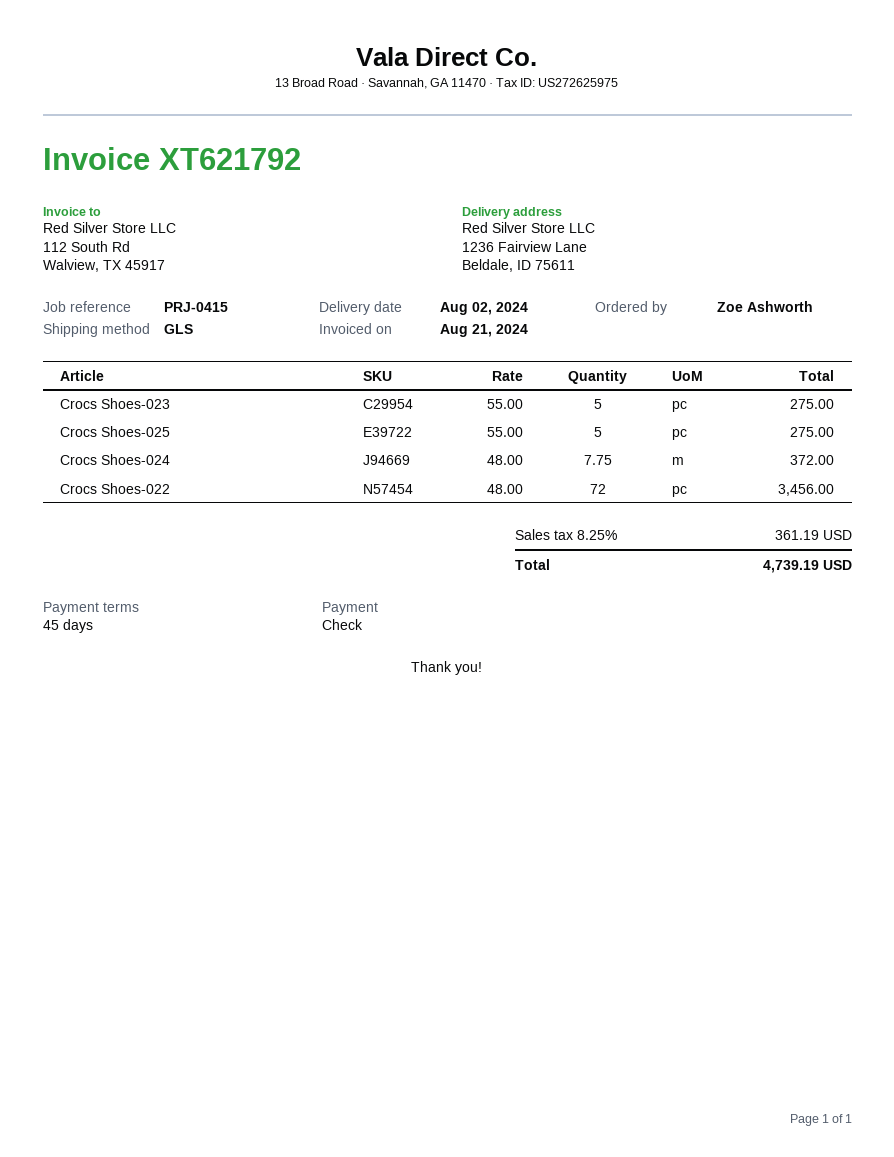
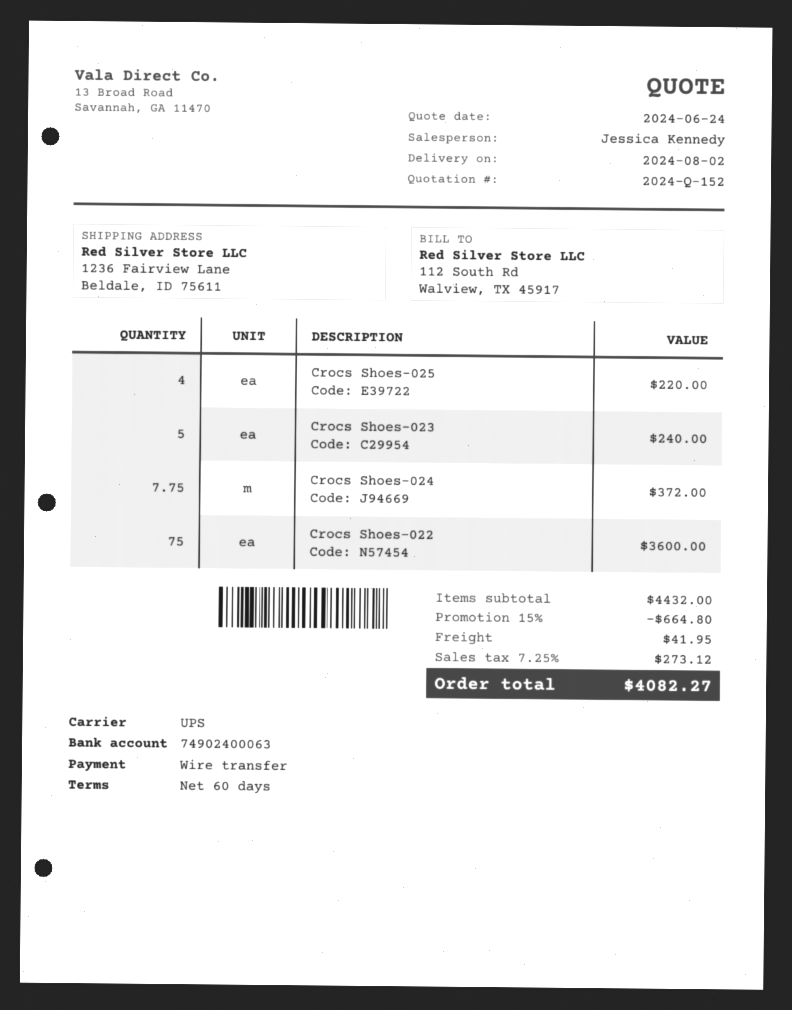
payment terms: 45 days -> 60 days
payment method: cheque -> bank transfer
shipping method: GLS -> UPS
Crocs Shoes-023: 5 for 275.00 -> 5 for 240.00
Crocs Shoes-025: 5 for 275.00 -> 4 for 220.00
Crocs Shoes-022: 72 for 3456.00 -> 75 for 3600.00
discount: none -> 15% = 664.80
shipping: none -> 41.95
tax: 8.25% = 361.19 -> 7.25% = 273.12
total: 4739.19 -> 4082.27

